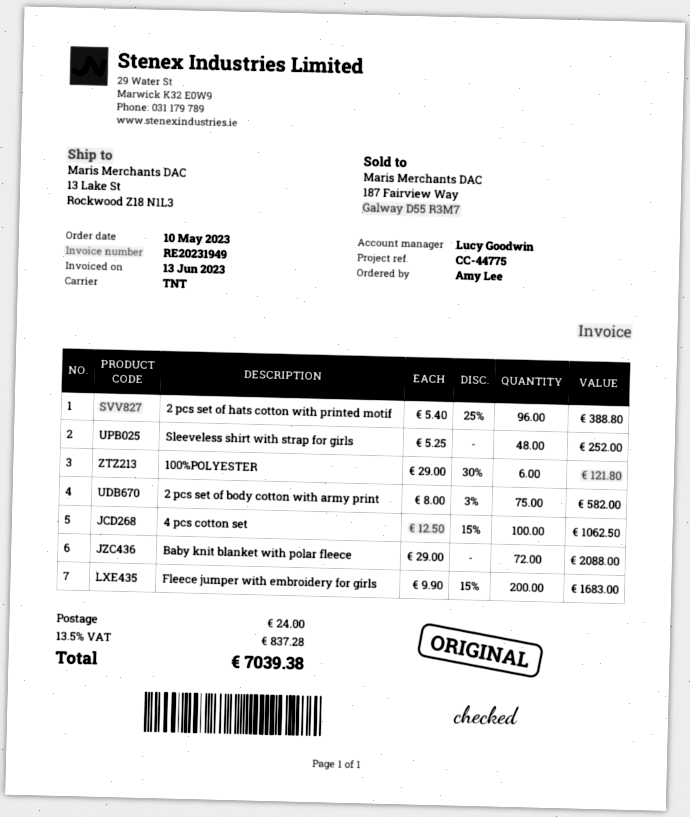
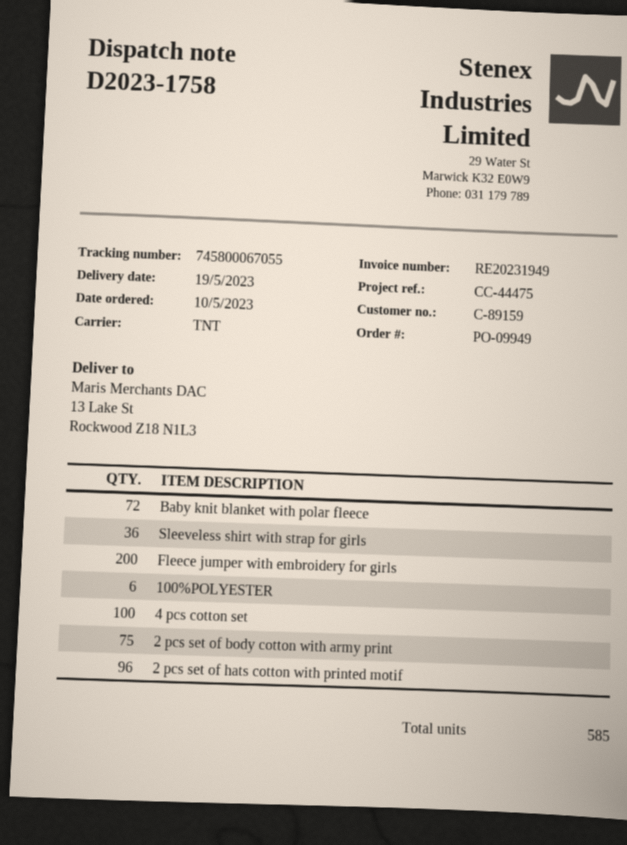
reference: CC-44775 -> CC-44475
Sleeveless shirt with strap for girls: 48 -> 36

